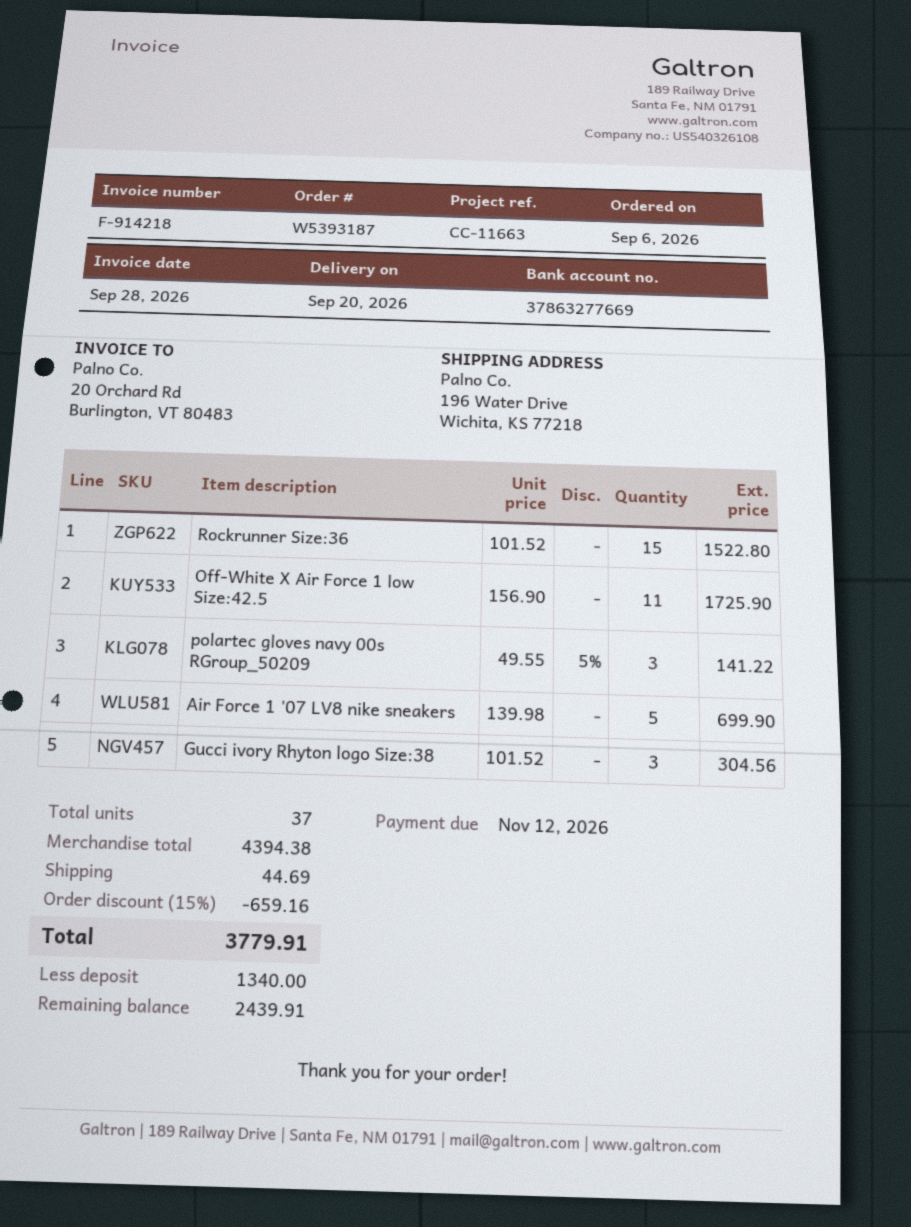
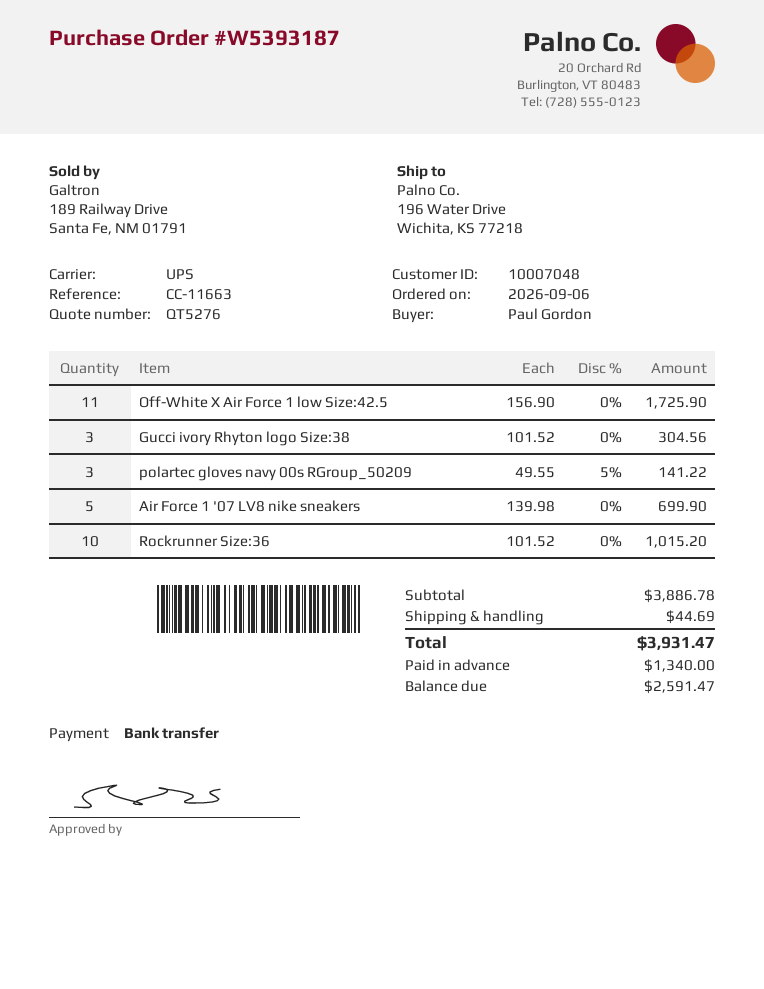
Rockrunner Size:36: 15 x 101.52 = 1522.80 -> 10 x 101.52 = 1015.20
subtotal: 4394.38 -> 3886.78
discount: 15% = 659.16 -> none
total: 3779.91 -> 3931.47
balance: 2439.91 -> 2591.47

